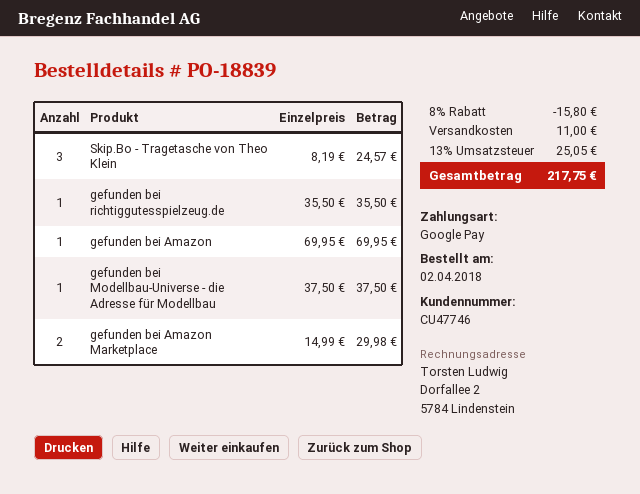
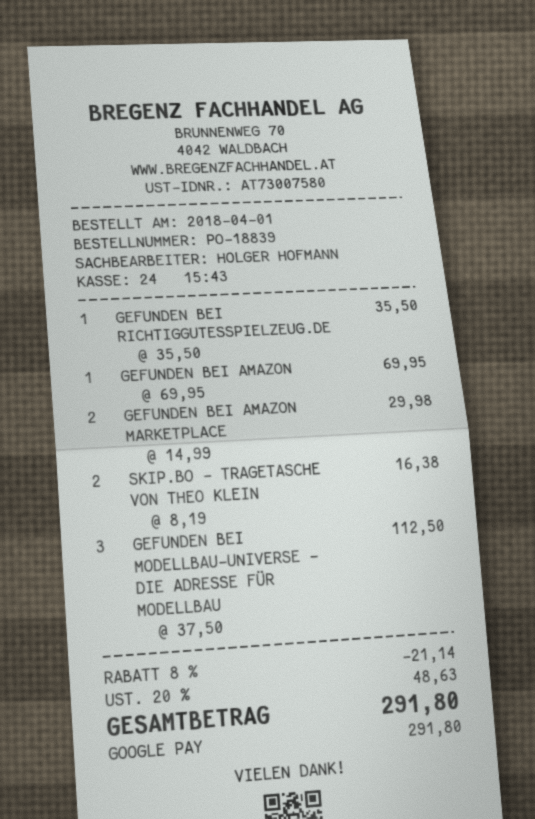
order date: 2018-04-02 -> 2018-04-01
Skip.Bo - Tragetasche von Theo Klein: 3 x 8.19 = 24.57 -> 2 x 8.19 = 16.38
gefunden bei Modellbau-Universe - die Adresse für Modellbau: 1 x 37.50 = 37.50 -> 3 x 37.50 = 112.50
discount: 8% = 15.80 -> 8% = 21.14
shipping: 11.00 -> none
tax: 13% = 25.05 -> 20% = 48.63
total: 217.75 -> 291.80

